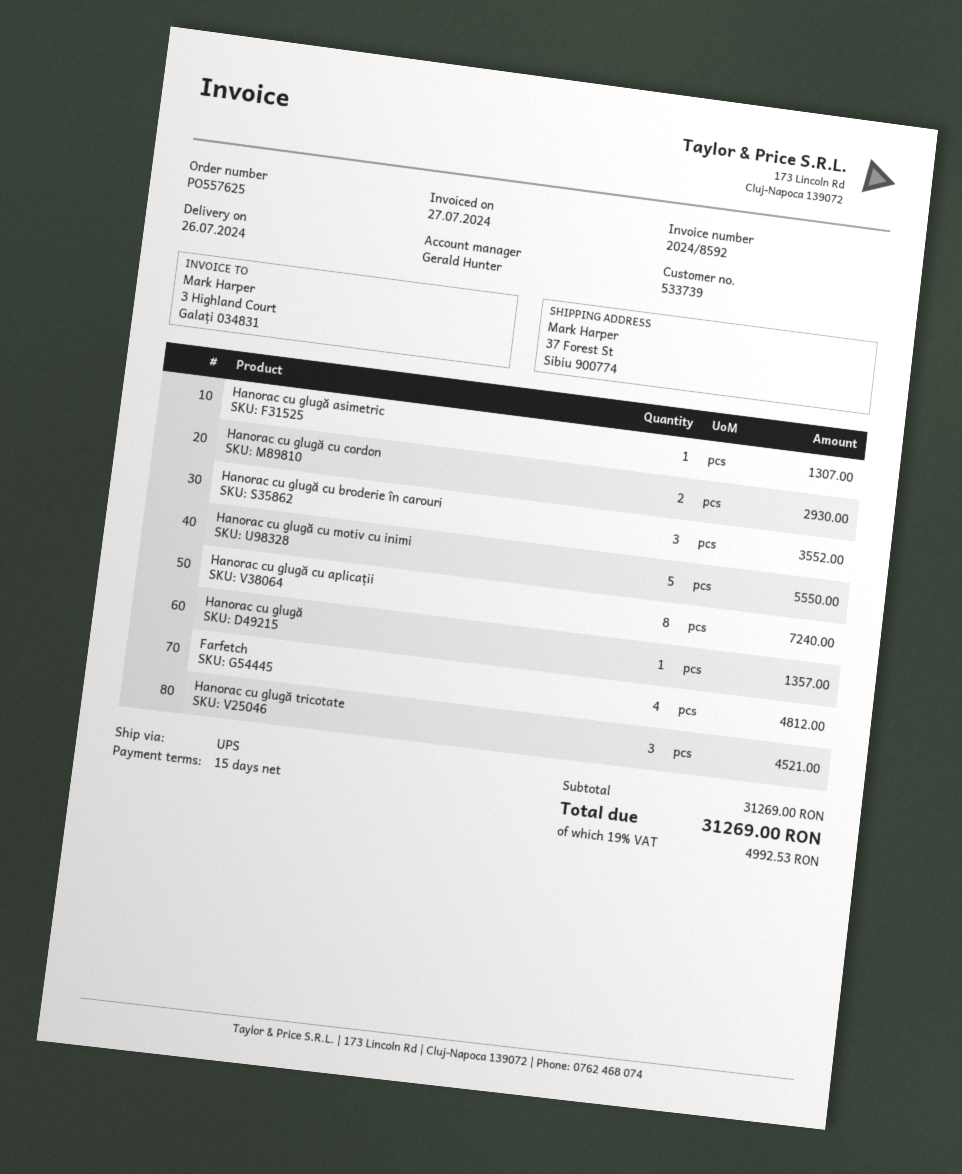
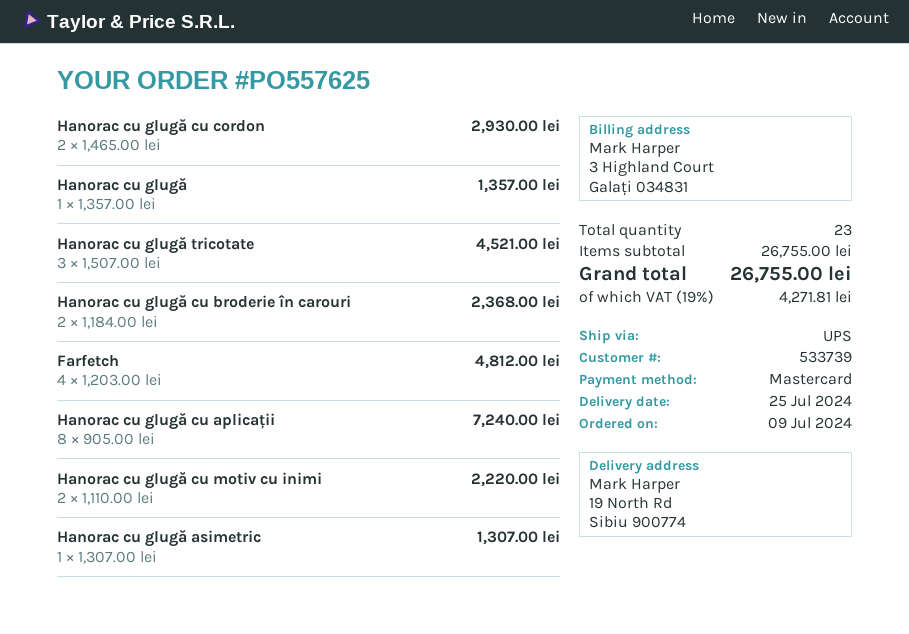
delivery date: 2024-07-26 -> 2024-07-25
ship to: 37 Forest St, Sibiu 900774 -> 19 North Rd, Sibiu 900774
Hanorac cu glugă cu broderie în carouri: 3 for 3552.00 -> 2 for 2368.00
Hanorac cu glugă cu motiv cu inimi: 5 for 5550.00 -> 2 for 2220.00
subtotal: 31269.00 -> 26755.00
tax: 19% = 4992.53 -> 19% = 4271.81
total: 31269.00 -> 26755.00

